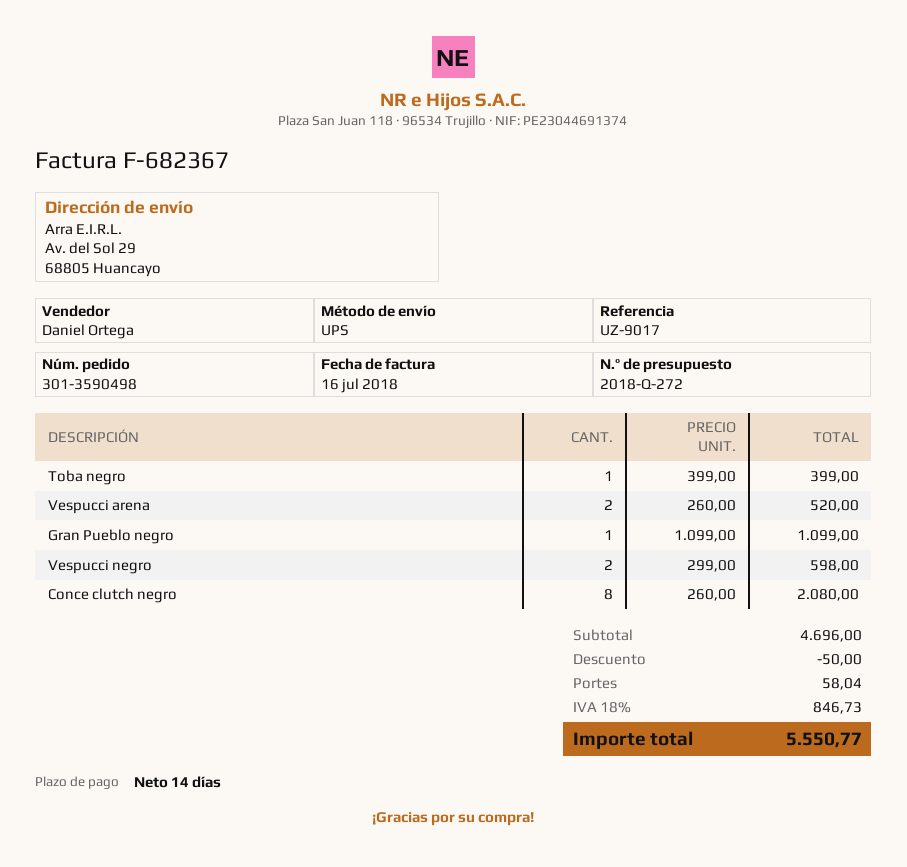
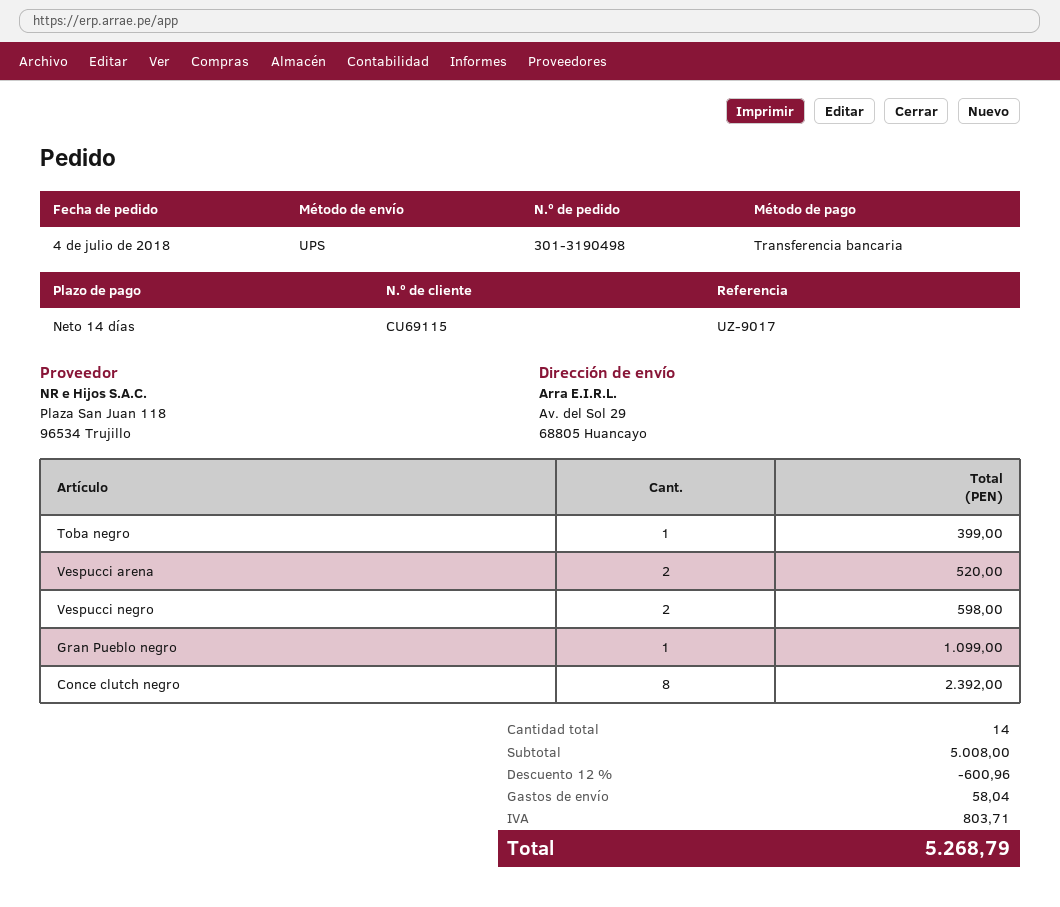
order number: 301-3590498 -> 301-3190498
Conce clutch negro: 8 for 2080.00 -> 8 for 2392.00
subtotal: 4696.00 -> 5008.00
discount: 50.00 -> 600.96
tax: 846.73 -> 803.71
total: 5550.77 -> 5268.79

